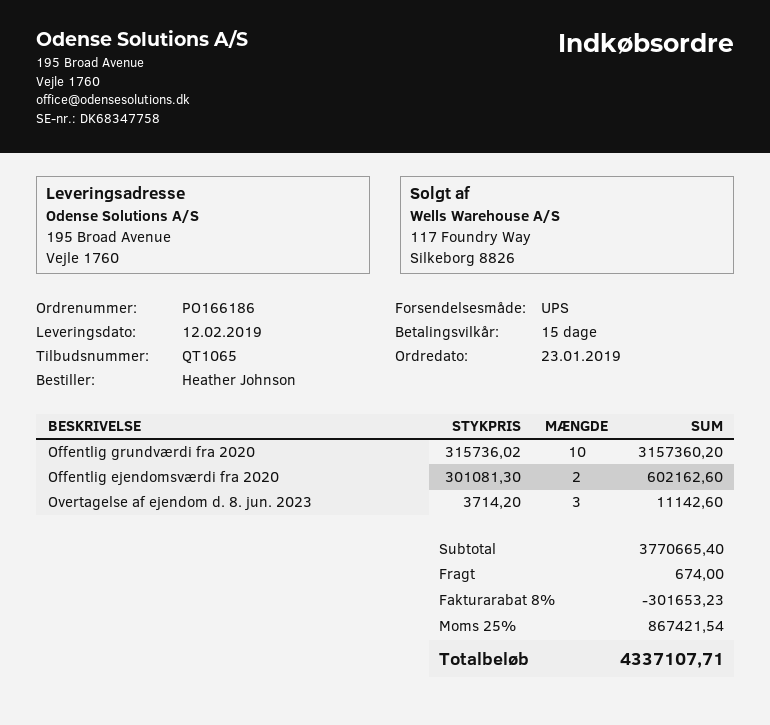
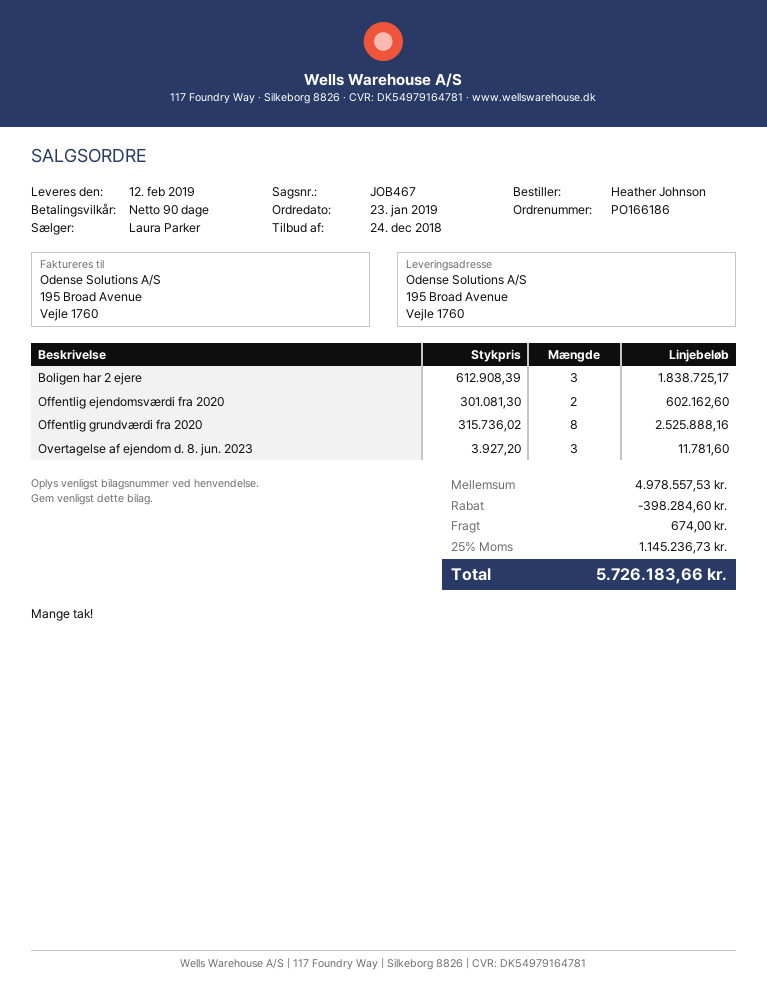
payment terms: 15 days -> 90 days
Offentlig grundværdi fra 2020: 10 x 315736.02 = 3157360.20 -> 8 x 315736.02 = 2525888.16
Overtagelse af ejendom d. 8. jun. 2023: 3 x 3714.20 = 11142.60 -> 3 x 3927.20 = 11781.60
Boligen har 2 ejere: none -> 3 x 612908.39 = 1838725.17
subtotal: 3770665.40 -> 4978557.53
discount: 301653.23 -> 398284.60
tax: 25% = 867421.54 -> 25% = 1145236.73
total: 4337107.71 -> 5726183.66

